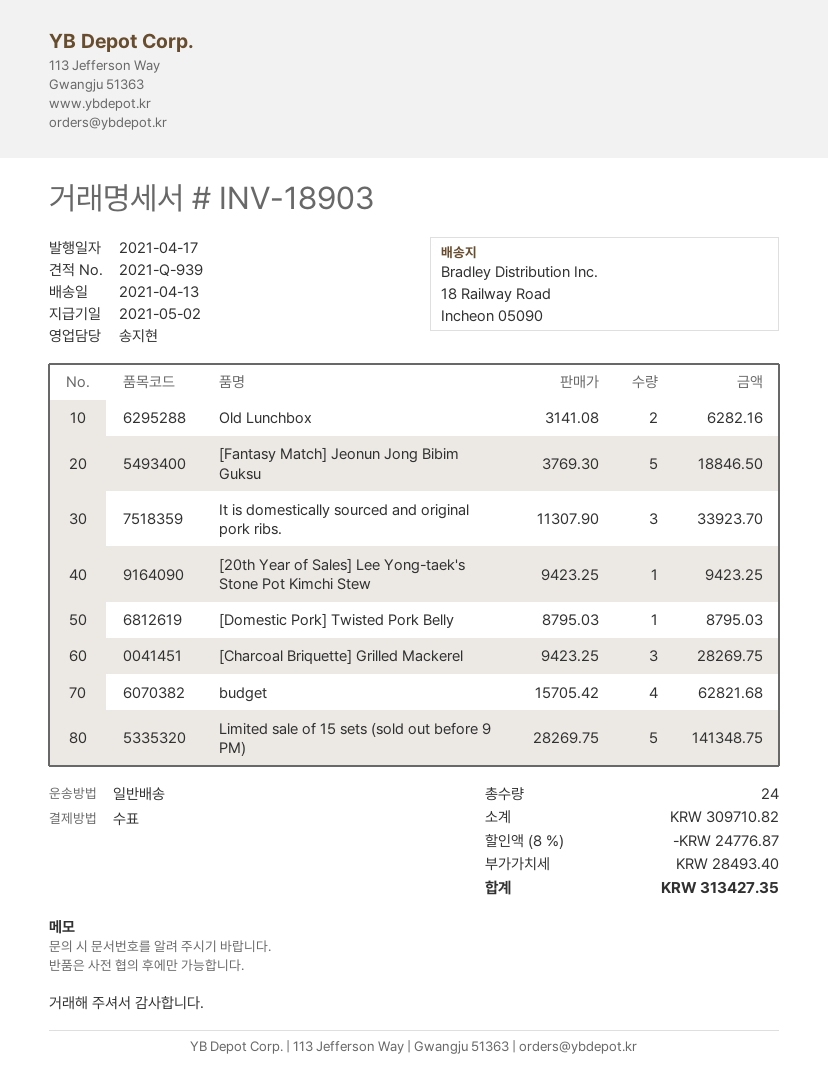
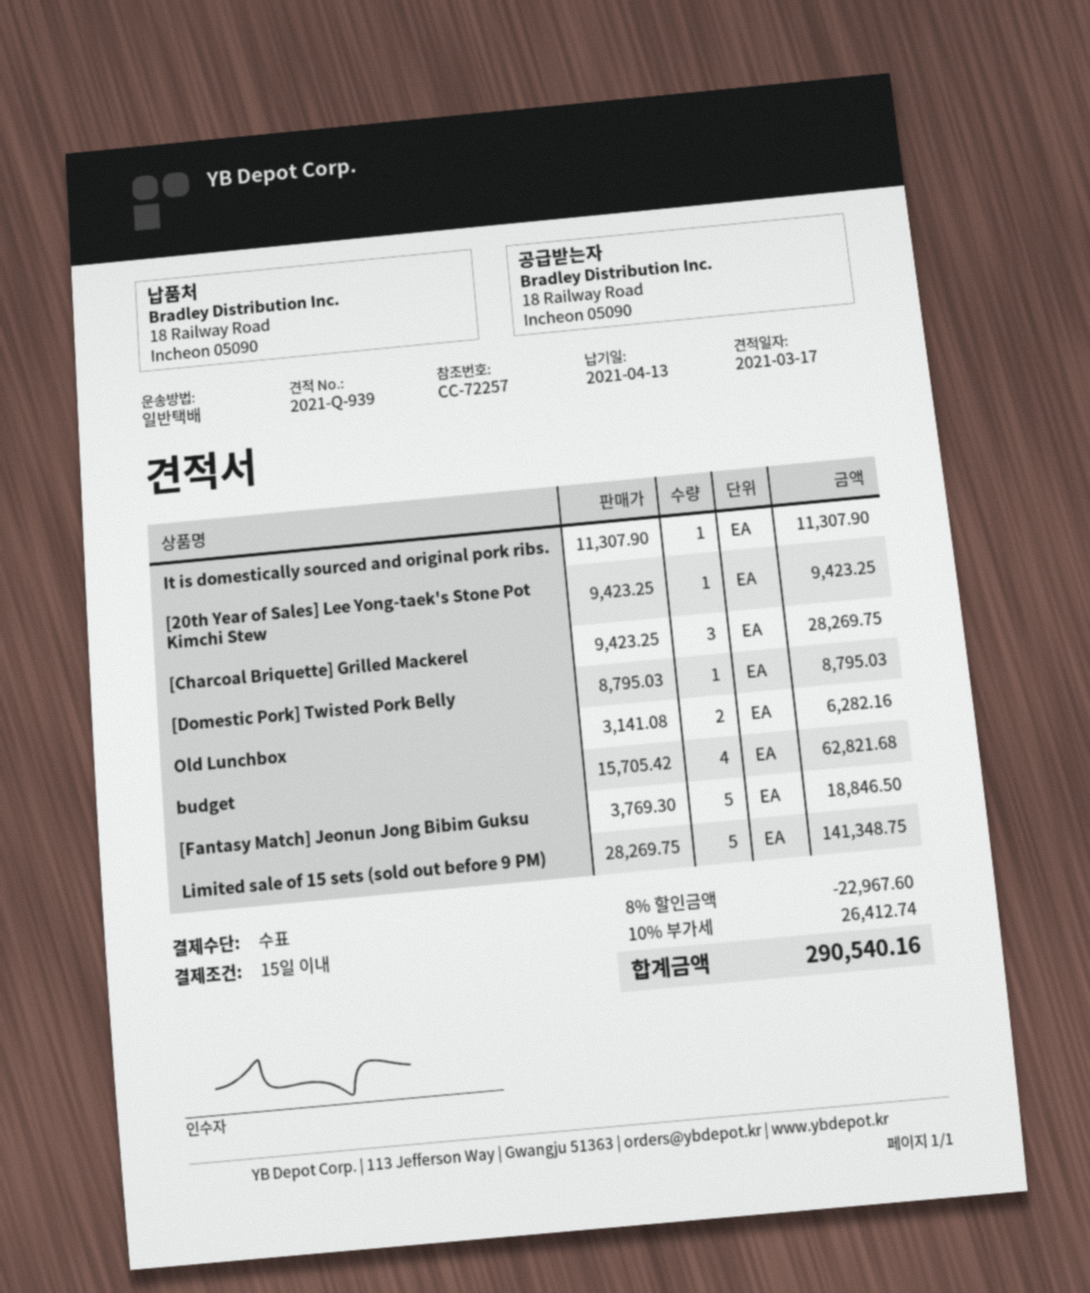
It is domestically sourced and original pork ribs.: 3 x 11307.90 = 33923.70 -> 1 x 11307.90 = 11307.90
discount: 8% = 24776.87 -> 8% = 22967.60
tax: 28493.40 -> 26412.74
total: 313427.35 -> 290540.16

